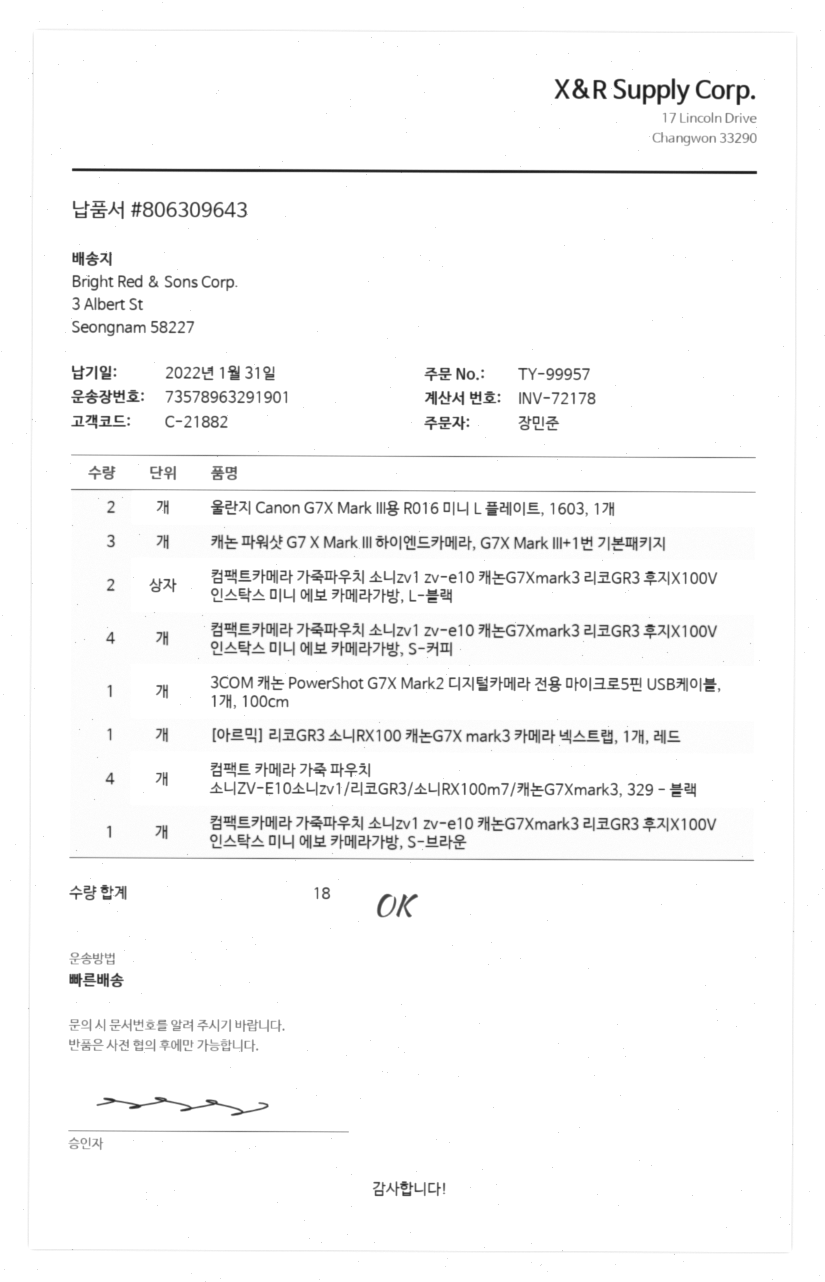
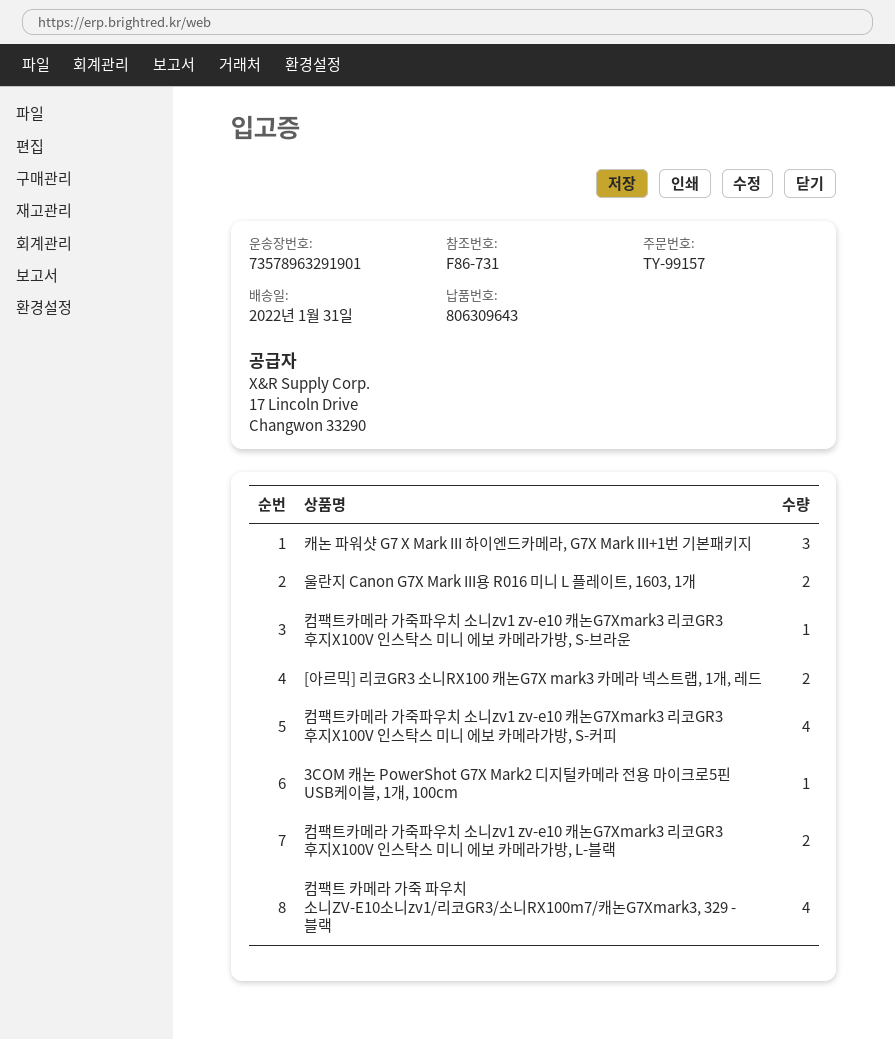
order number: TY-99957 -> TY-99157
[아르믹] 리코GR3 소니RX100 캐논G7X mark3 카메라 넥스트랩, 1개, 레드: 1 -> 2

